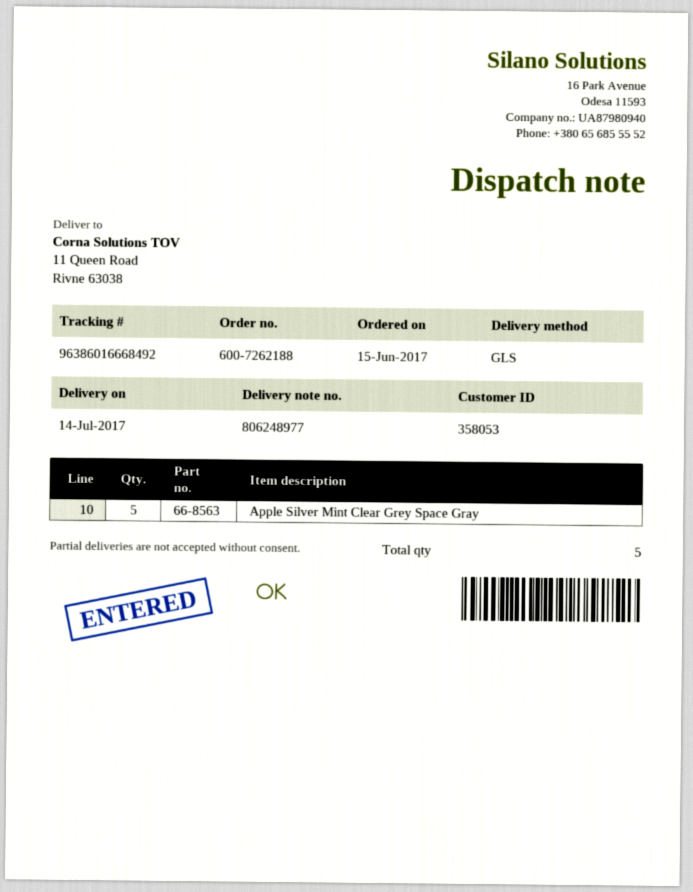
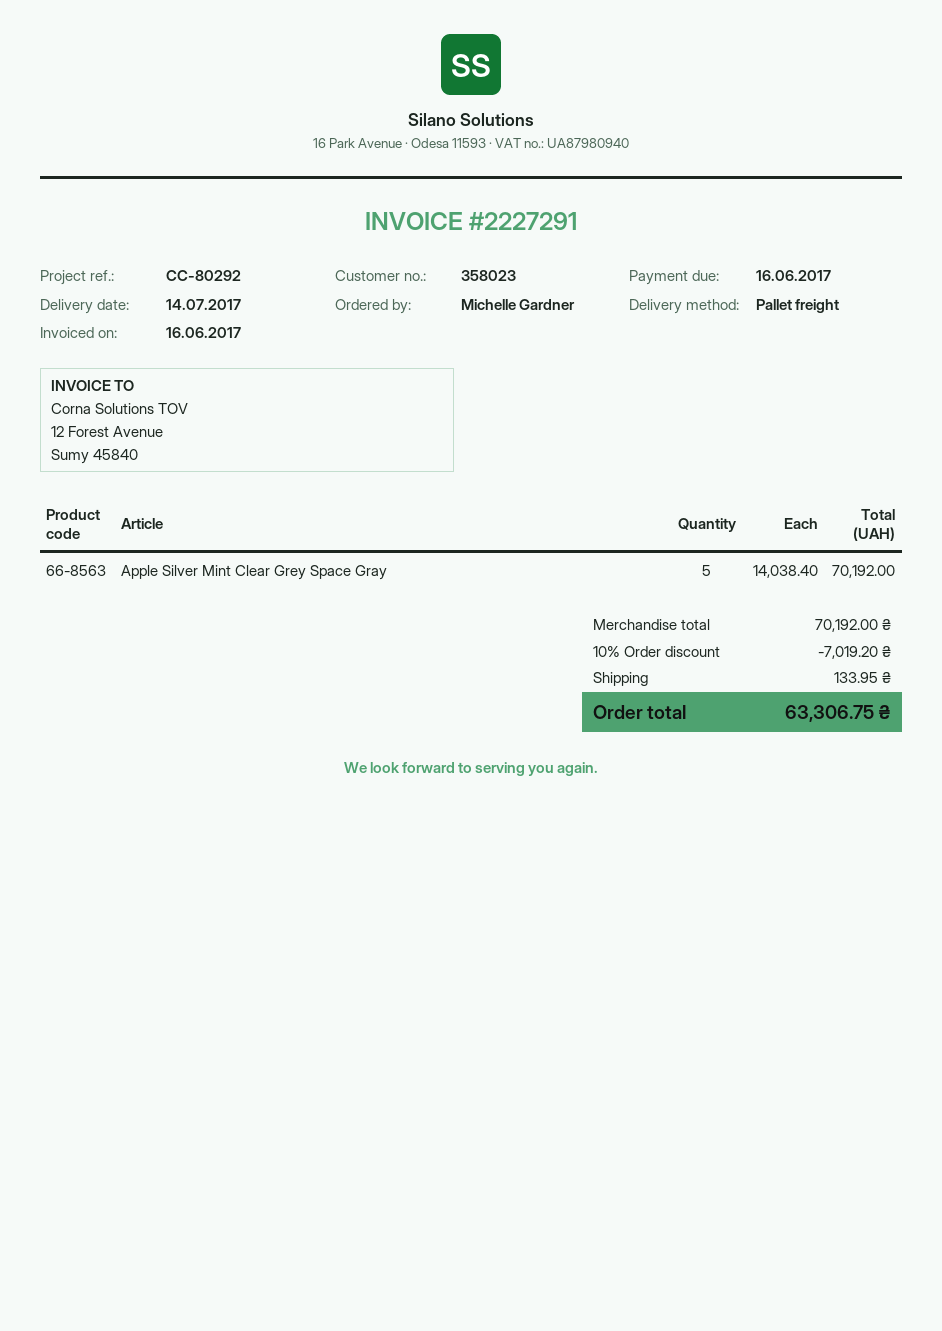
customer number: 358053 -> 358023
shipping method: GLS -> pallet freight

